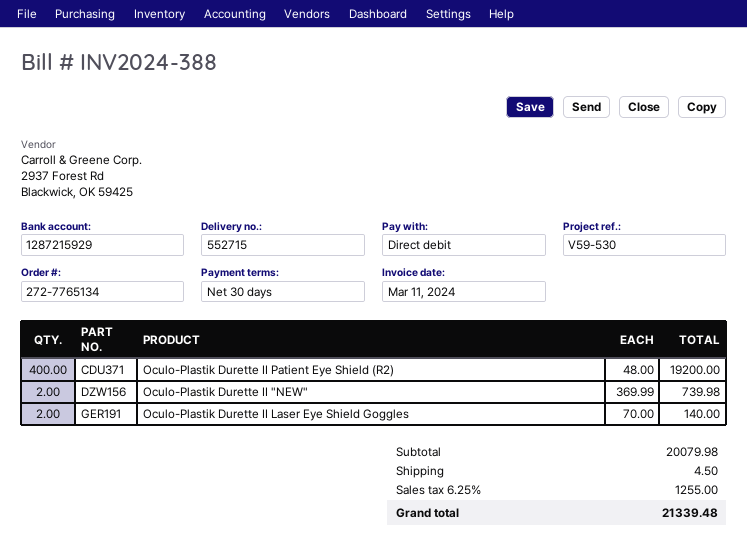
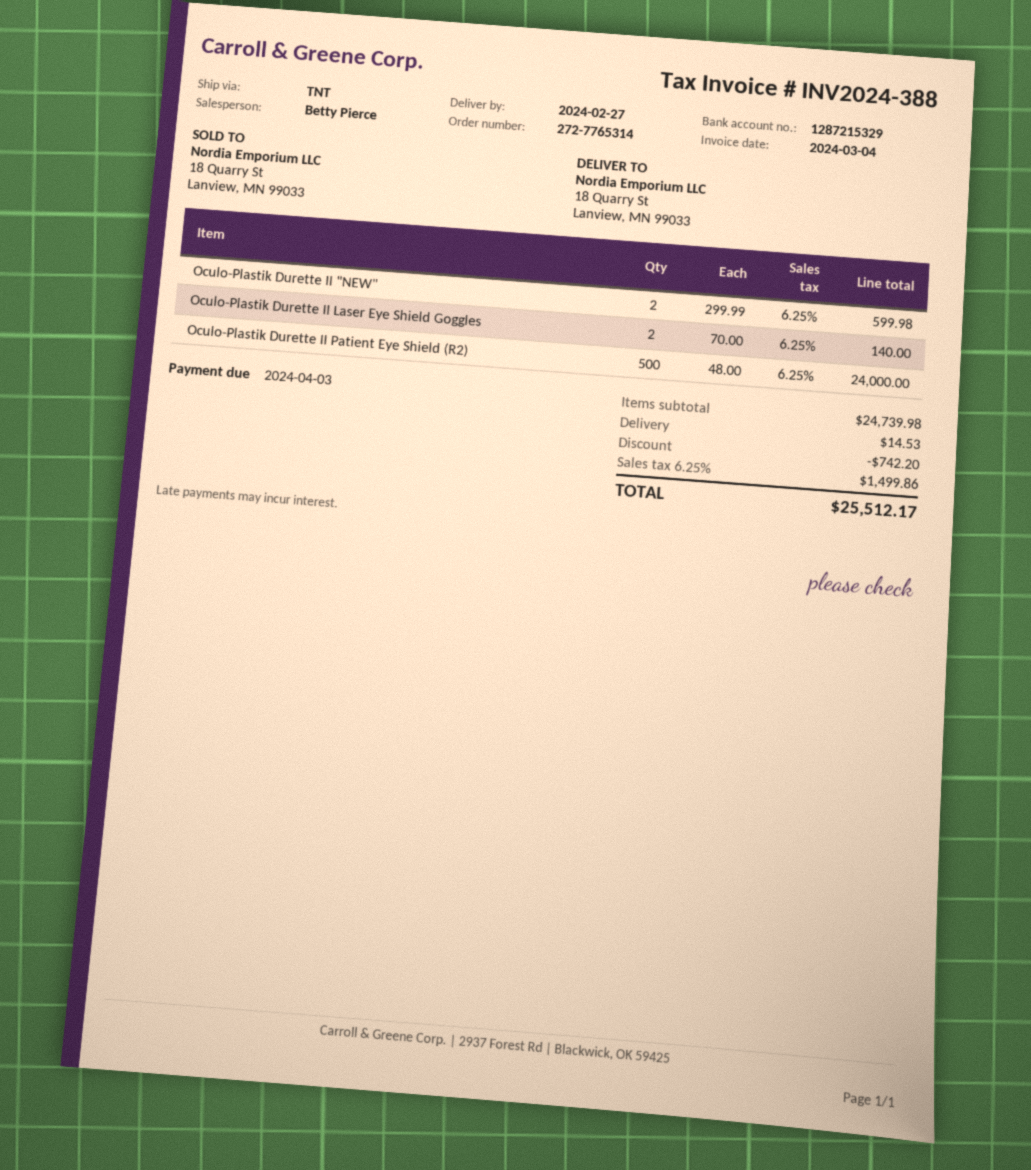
order number: 272-7765134 -> 272-7765314
invoice date: 2024-03-11 -> 2024-03-04
bank account: 1287215929 -> 1287215329
Oculo-Plastik Durette II Patient Eye Shield (R2): 400 x 48.00 = 19200.00 -> 500 x 48.00 = 24000.00
Oculo-Plastik Durette II "NEW": 2 x 369.99 = 739.98 -> 2 x 299.99 = 599.98
subtotal: 20079.98 -> 24739.98
discount: none -> 742.20
shipping: 4.50 -> 14.53
tax: 6.25% = 1255.00 -> 6.25% = 1499.86
total: 21339.48 -> 25512.17

